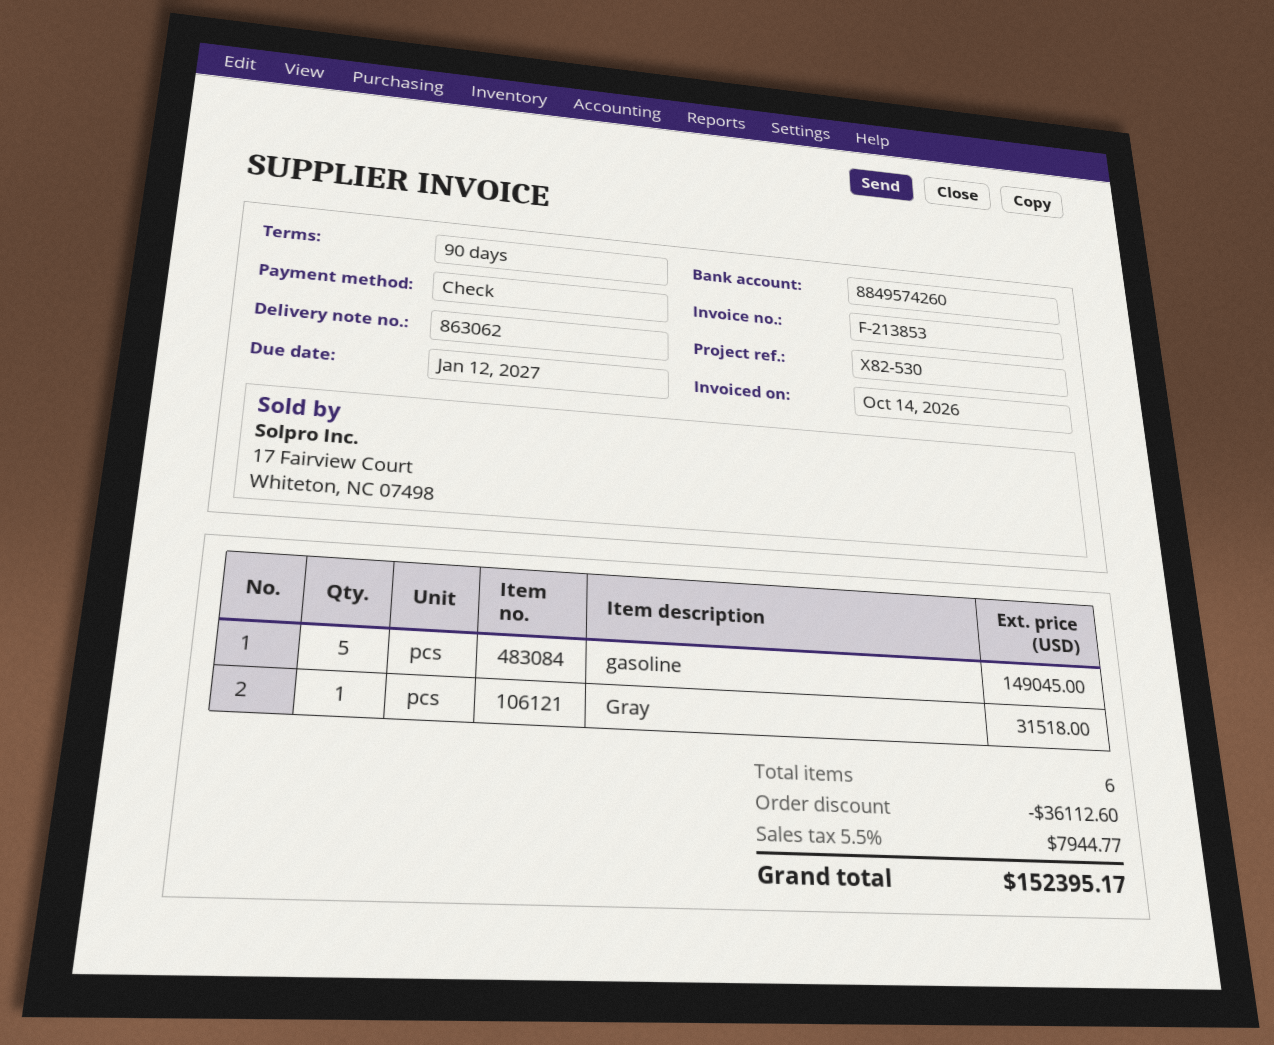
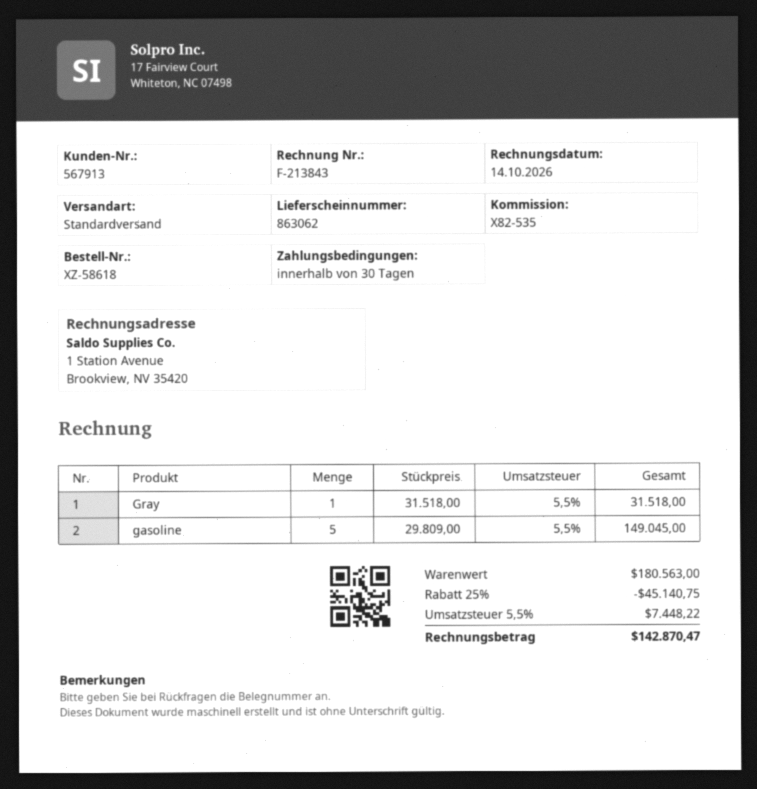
invoice number: F-213853 -> F-213843
payment terms: 90 days -> 30 days
reference: X82-530 -> X82-535
discount: 36112.60 -> 45140.75
tax: 5.5% = 7944.77 -> 5.5% = 7448.22
total: 152395.17 -> 142870.47

